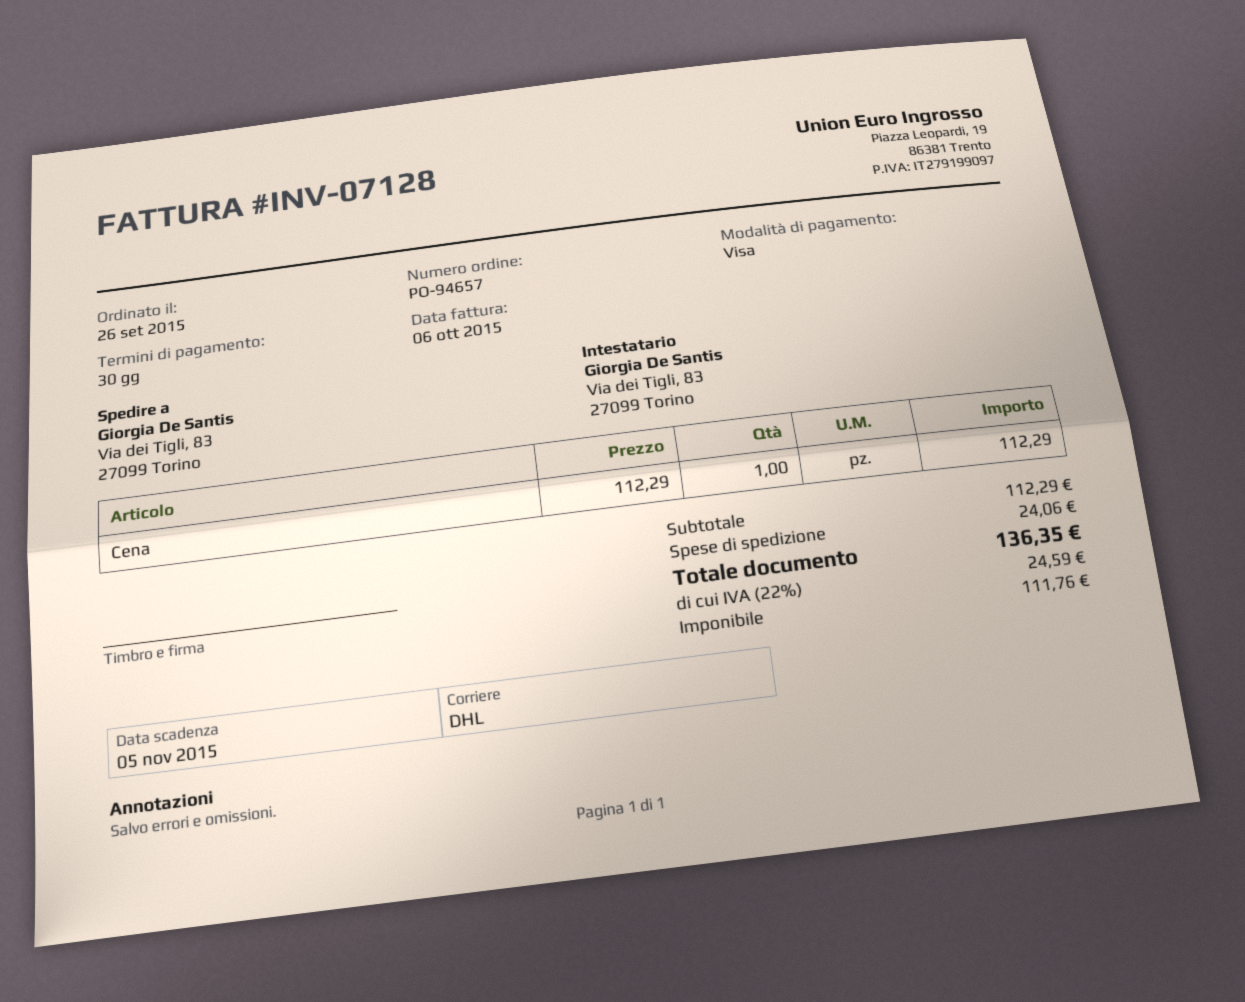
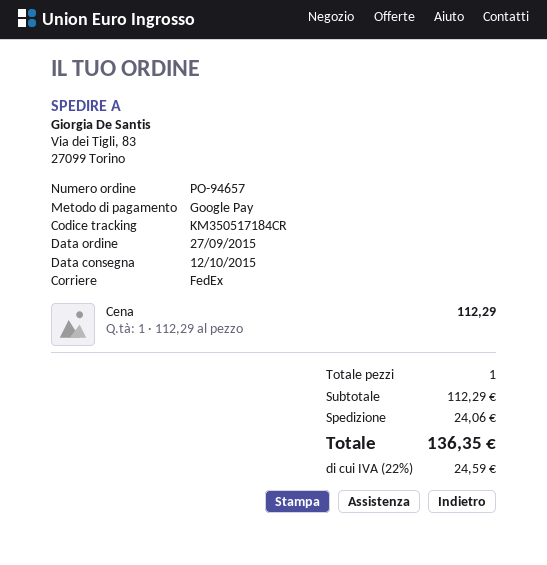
order date: 2015-09-26 -> 2015-09-27
payment method: Visa -> Google Pay
shipping method: DHL -> FedEx

